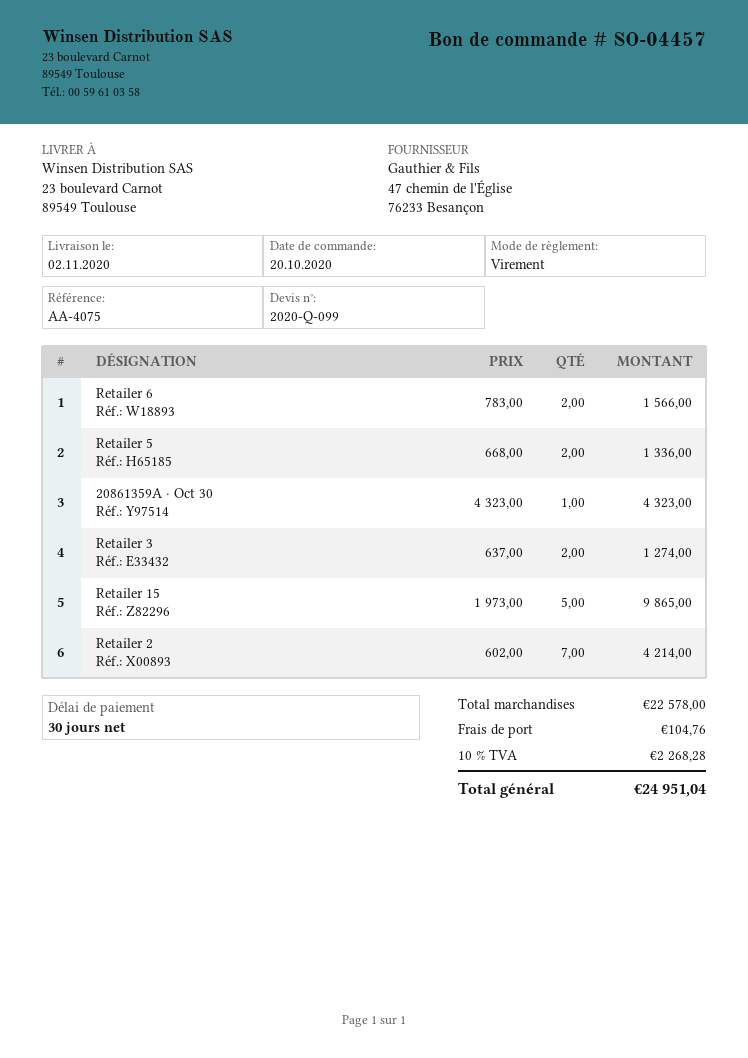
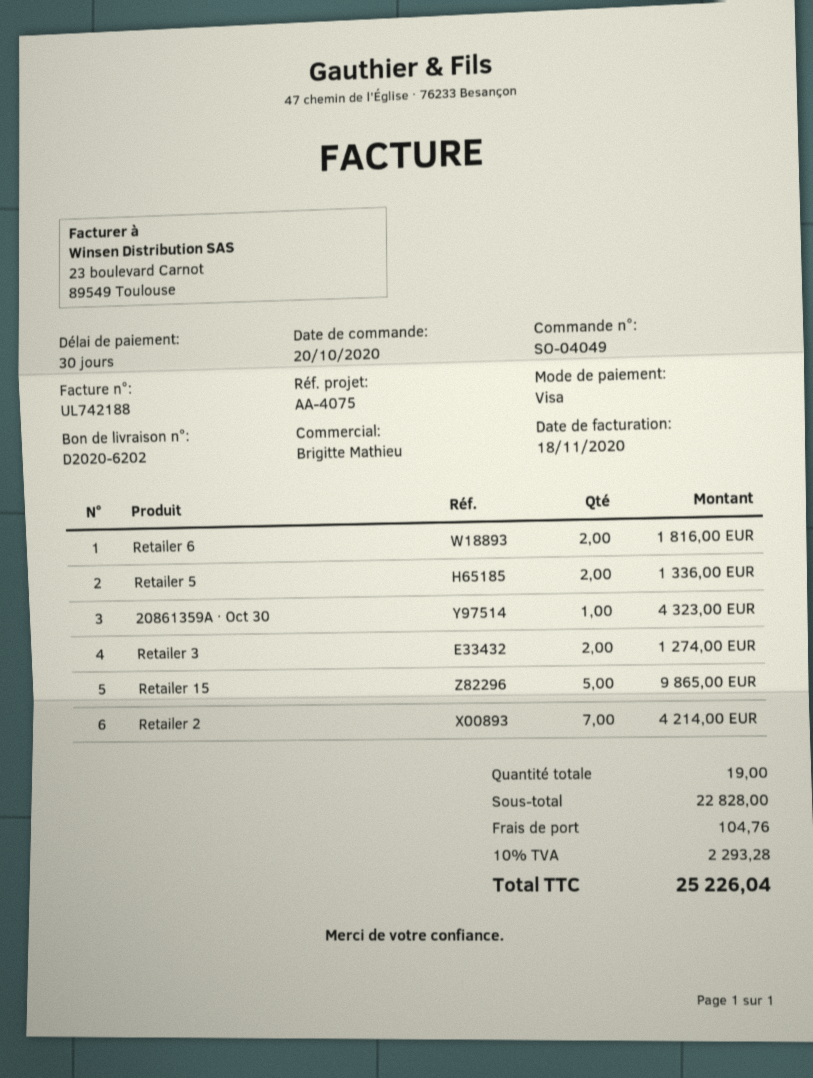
order number: SO-04457 -> SO-04049
payment method: bank transfer -> Visa
Retailer 6: 2 for 1566.00 -> 2 for 1816.00
subtotal: 22578.00 -> 22828.00
tax: 10% = 2268.28 -> 10% = 2293.28
total: 24951.04 -> 25226.04

